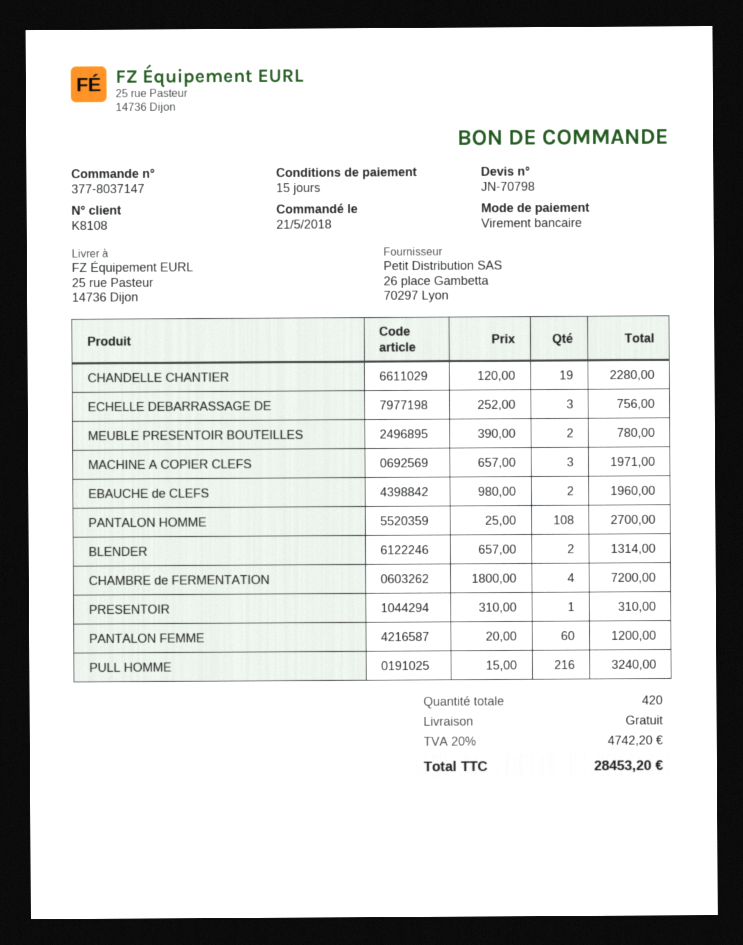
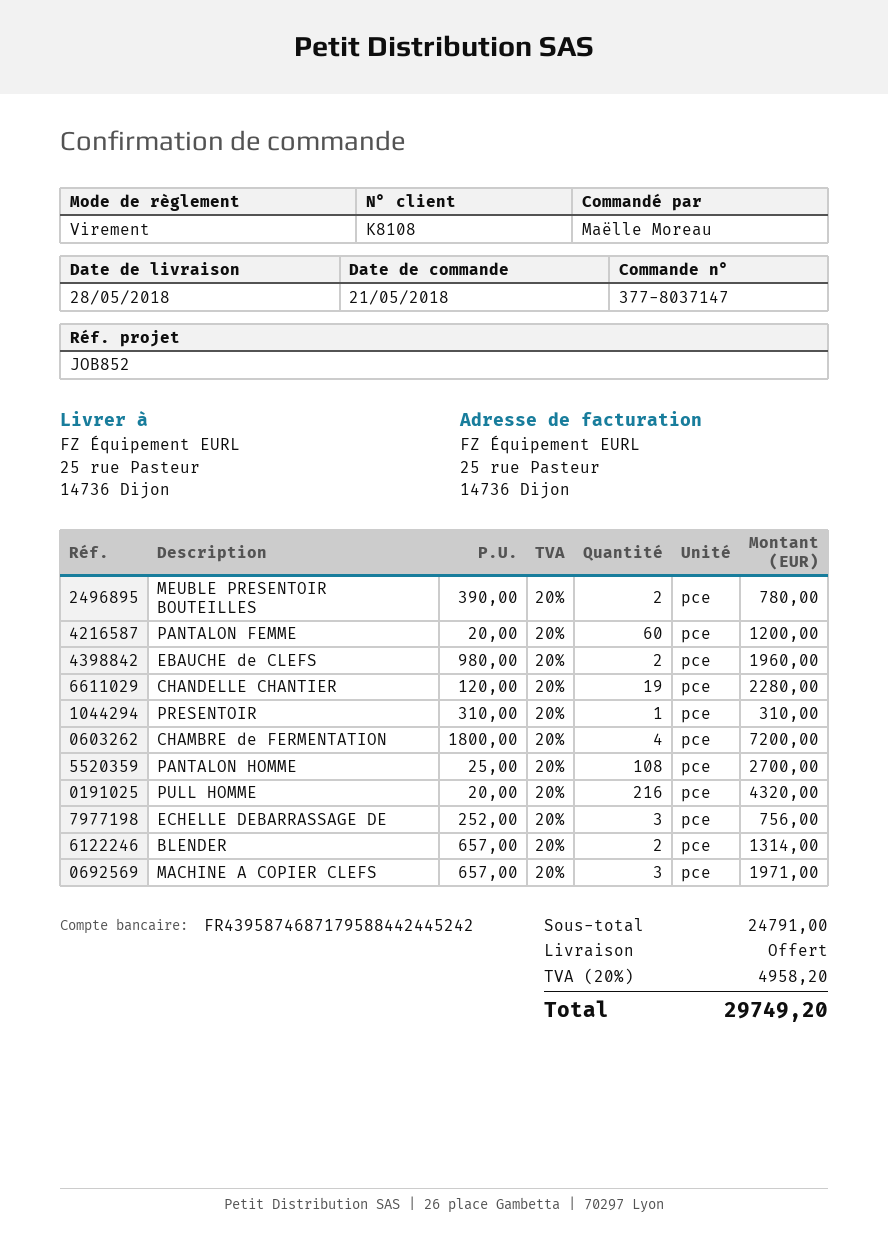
PULL HOMME: 216 x 15.00 = 3240.00 -> 216 x 20.00 = 4320.00
tax: 20% = 4742.20 -> 20% = 4958.20
total: 28453.20 -> 29749.20

